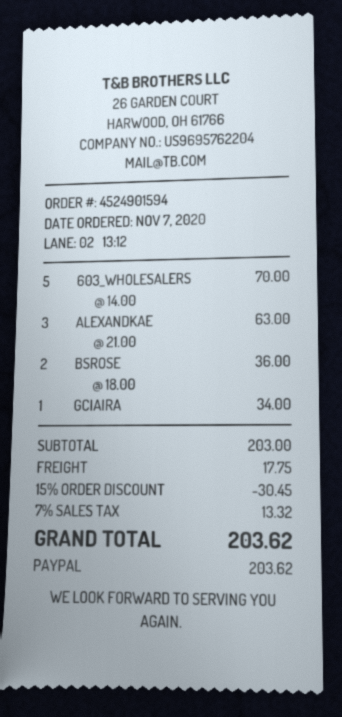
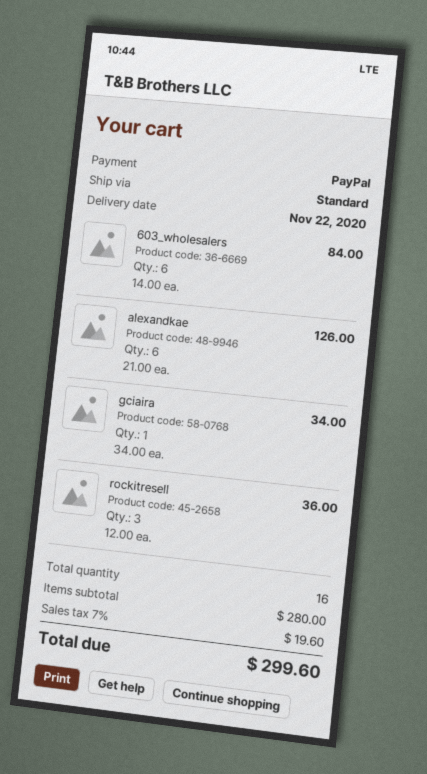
603_WHOLESALERS: 5 x 14.00 = 70.00 -> 6 x 14.00 = 84.00
ALEXANDKAE: 3 x 21.00 = 63.00 -> 6 x 21.00 = 126.00
BSROSE: 2 x 18.00 = 36.00 -> none
rockitresell: none -> 3 x 12.00 = 36.00
subtotal: 203.00 -> 280.00
discount: 15% = 30.45 -> none
shipping: 17.75 -> none
tax: 7% = 13.32 -> 7% = 19.60
total: 203.62 -> 299.60

